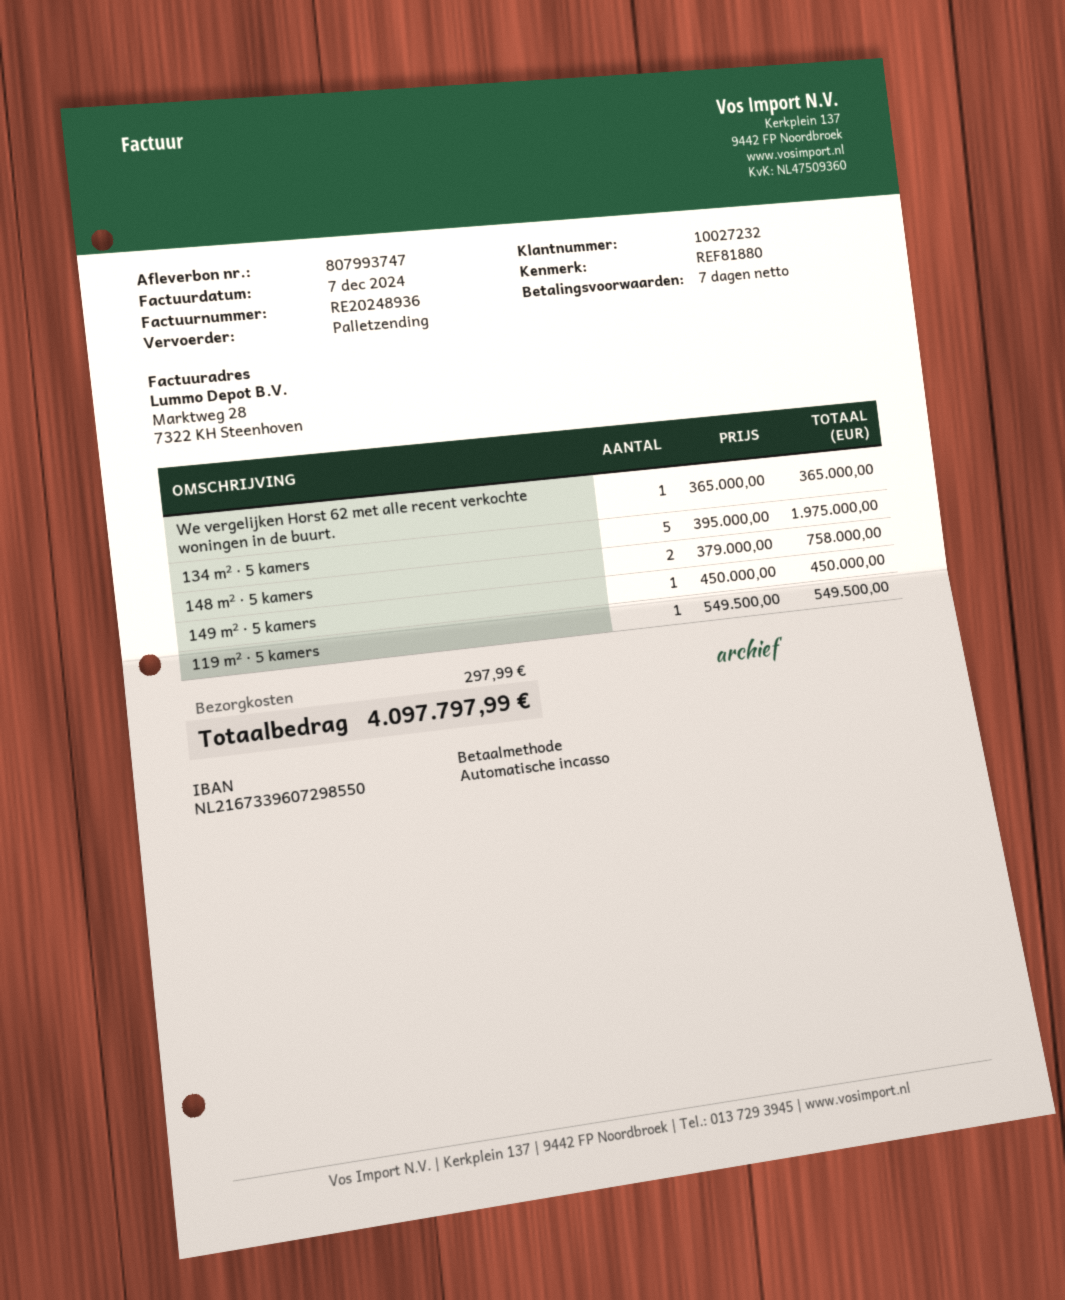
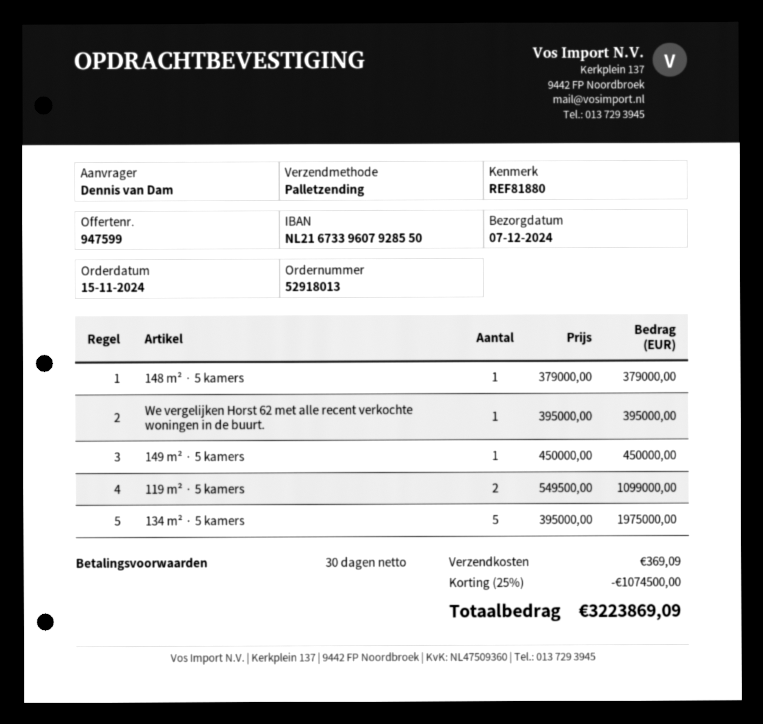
payment terms: 7 days -> 30 days
bank account: NL2167339607298550 -> NL2167339607928550
We vergelijken Horst 62 met alle recent verkochte woningen in de buurt.: 1 x 365000.00 = 365000.00 -> 1 x 395000.00 = 395000.00
148 m² · 5 kamers: 2 x 379000.00 = 758000.00 -> 1 x 379000.00 = 379000.00
119 m² · 5 kamers: 1 x 549500.00 = 549500.00 -> 2 x 549500.00 = 1099000.00
discount: none -> 25% = 1074500.00
shipping: 297.99 -> 369.09
total: 4097797.99 -> 3223869.09

